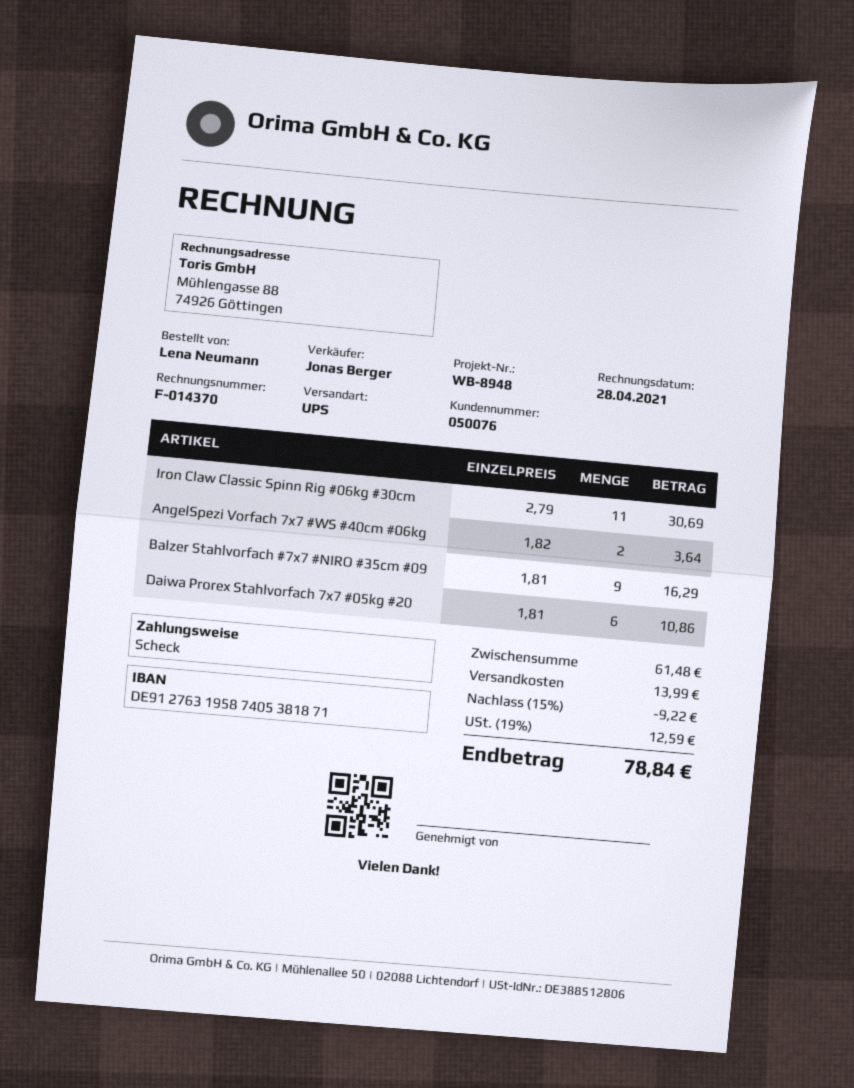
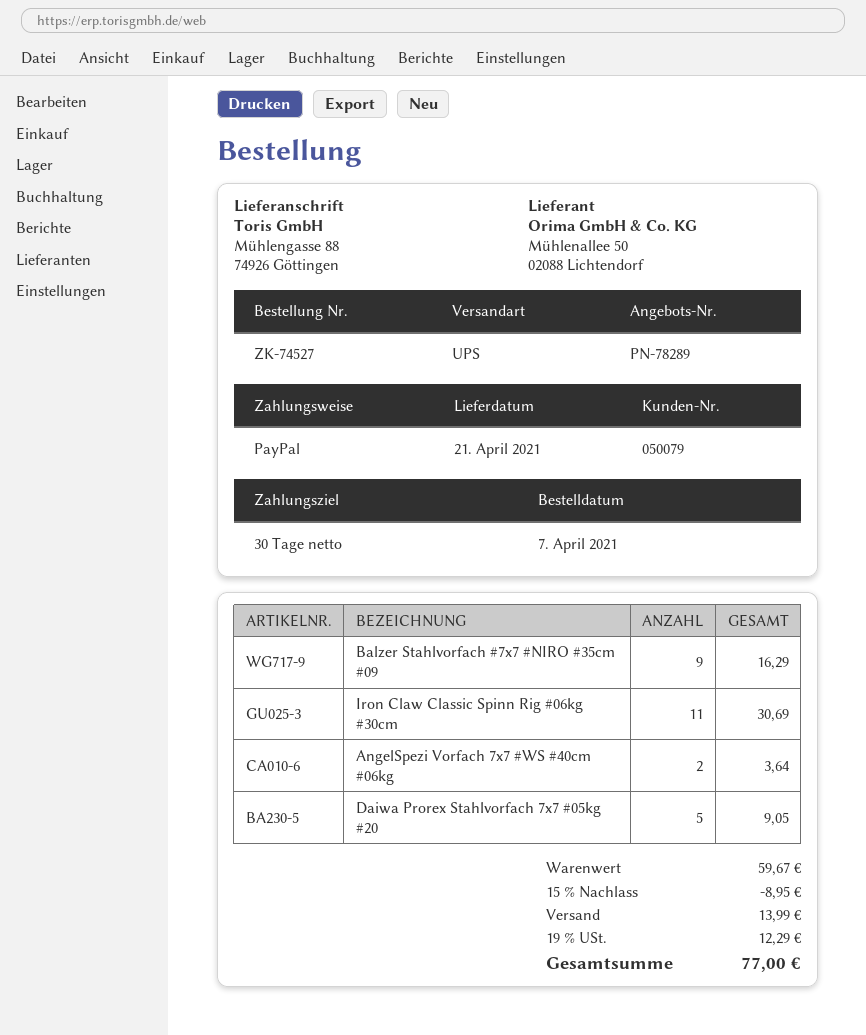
customer number: 050076 -> 050079
payment method: cheque -> PayPal
Daiwa Prorex Stahlvorfach 7x7 #05kg #20: 6 for 10.86 -> 5 for 9.05
subtotal: 61.48 -> 59.67
discount: 15% = 9.22 -> 15% = 8.95
tax: 19% = 12.59 -> 19% = 12.29
total: 78.84 -> 77.00

